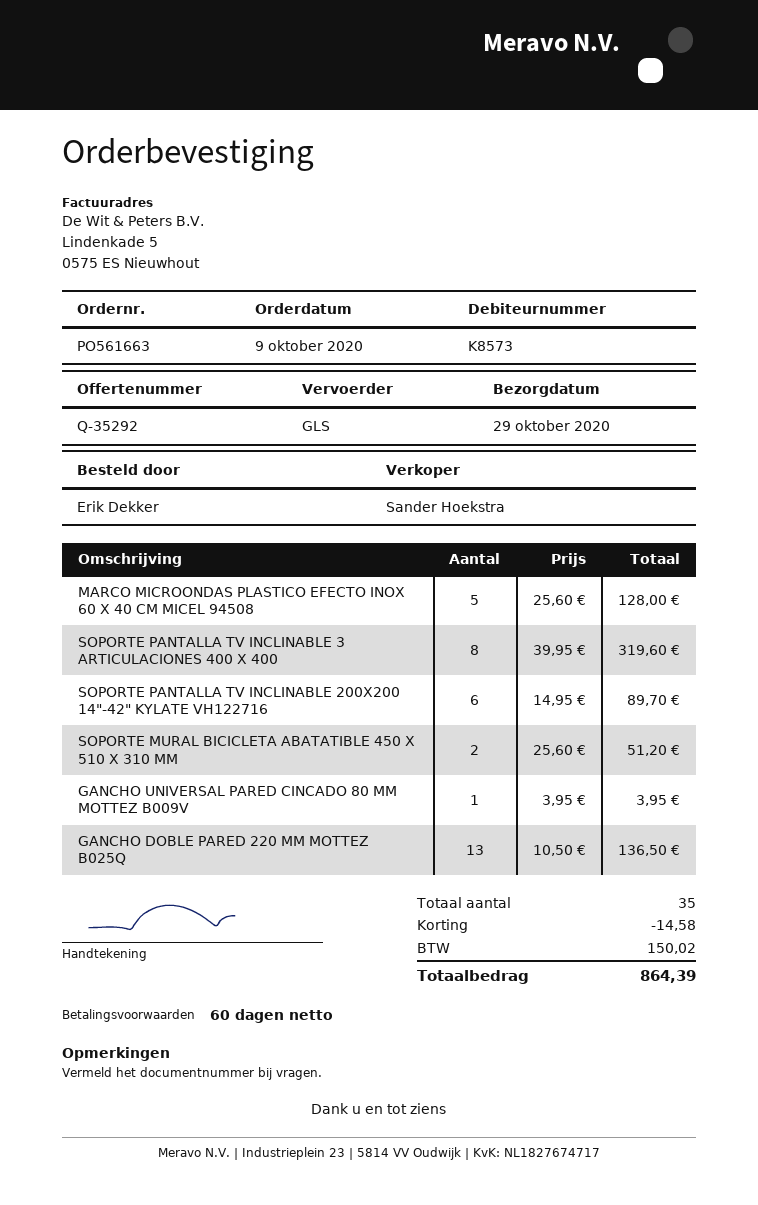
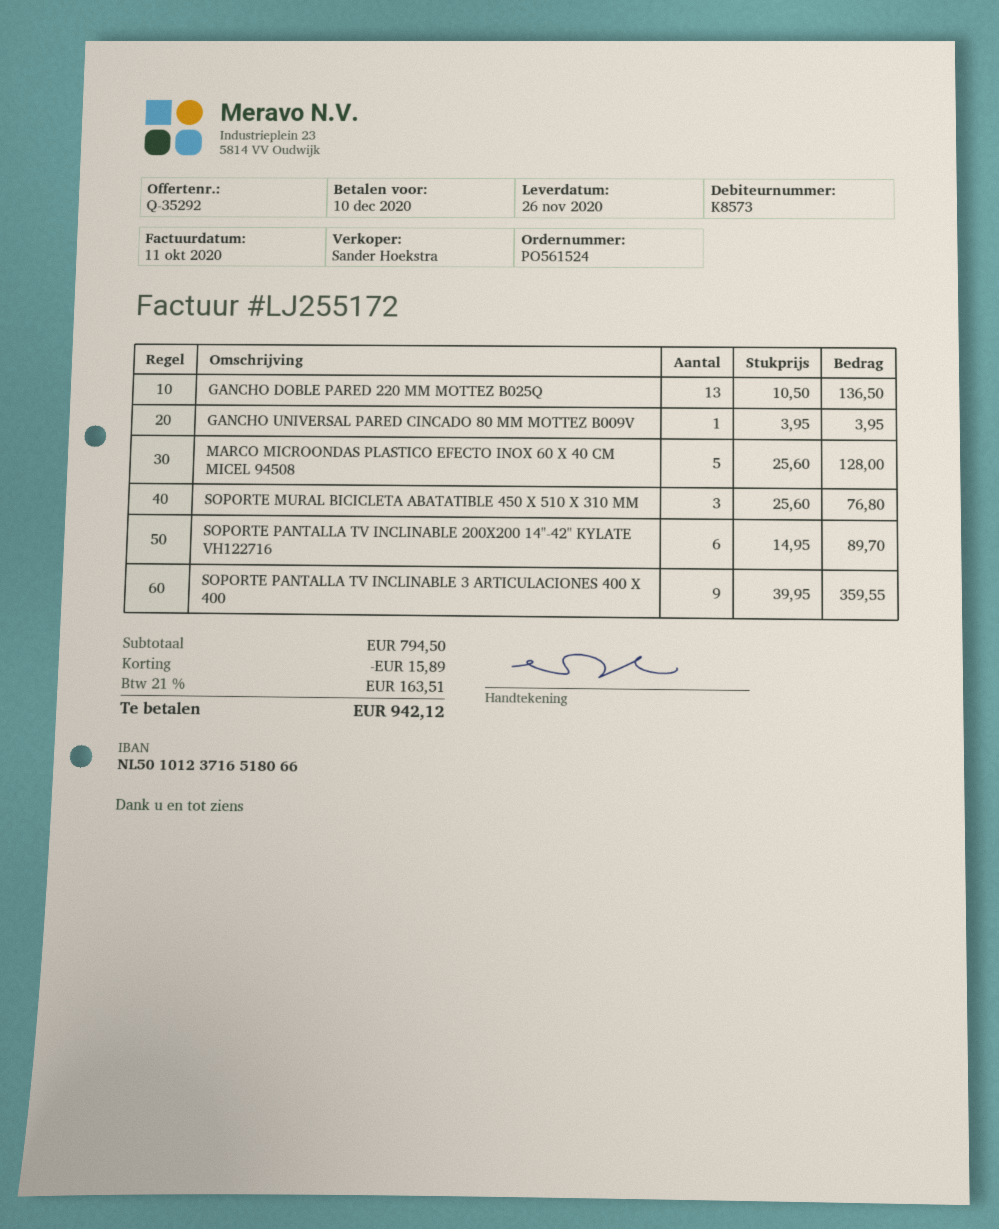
order number: PO561663 -> PO561524
delivery date: 2020-10-29 -> 2020-11-26
SOPORTE PANTALLA TV INCLINABLE 3 ARTICULACIONES 400 X 400: 8 x 39.95 = 319.60 -> 9 x 39.95 = 359.55
SOPORTE MURAL BICICLETA ABATATIBLE 450 X 510 X 310 MM: 2 x 25.60 = 51.20 -> 3 x 25.60 = 76.80
discount: 14.58 -> 15.89
tax: 150.02 -> 163.51
total: 864.39 -> 942.12

